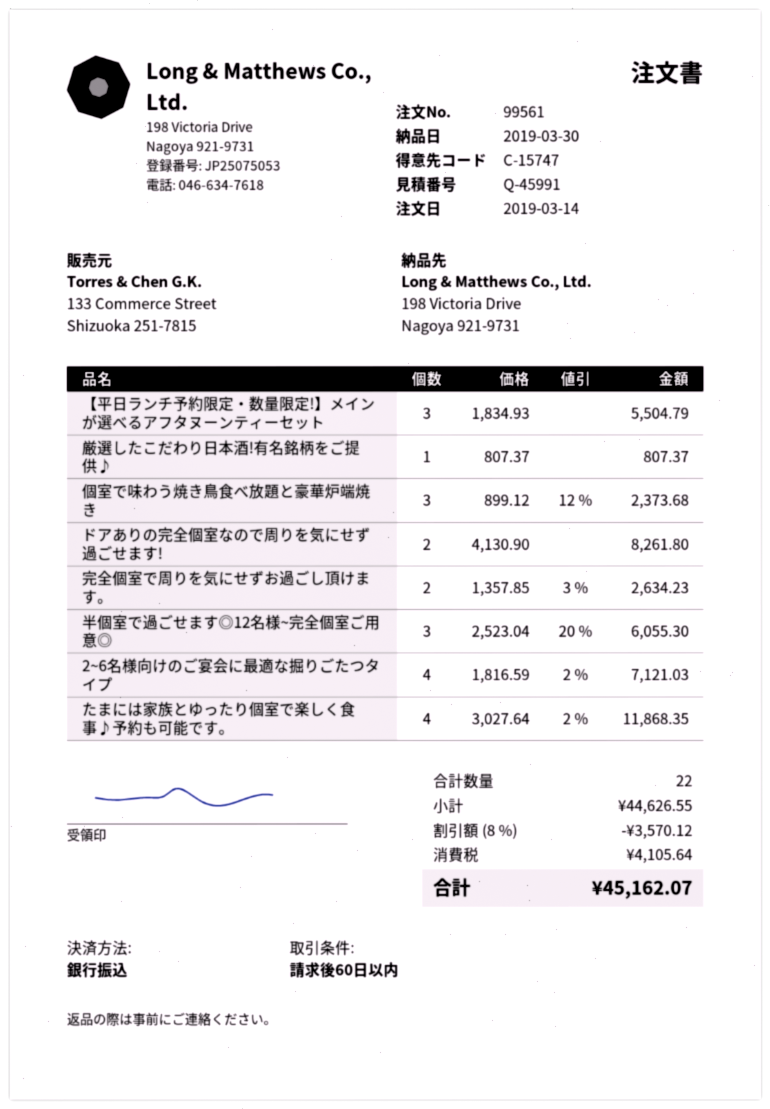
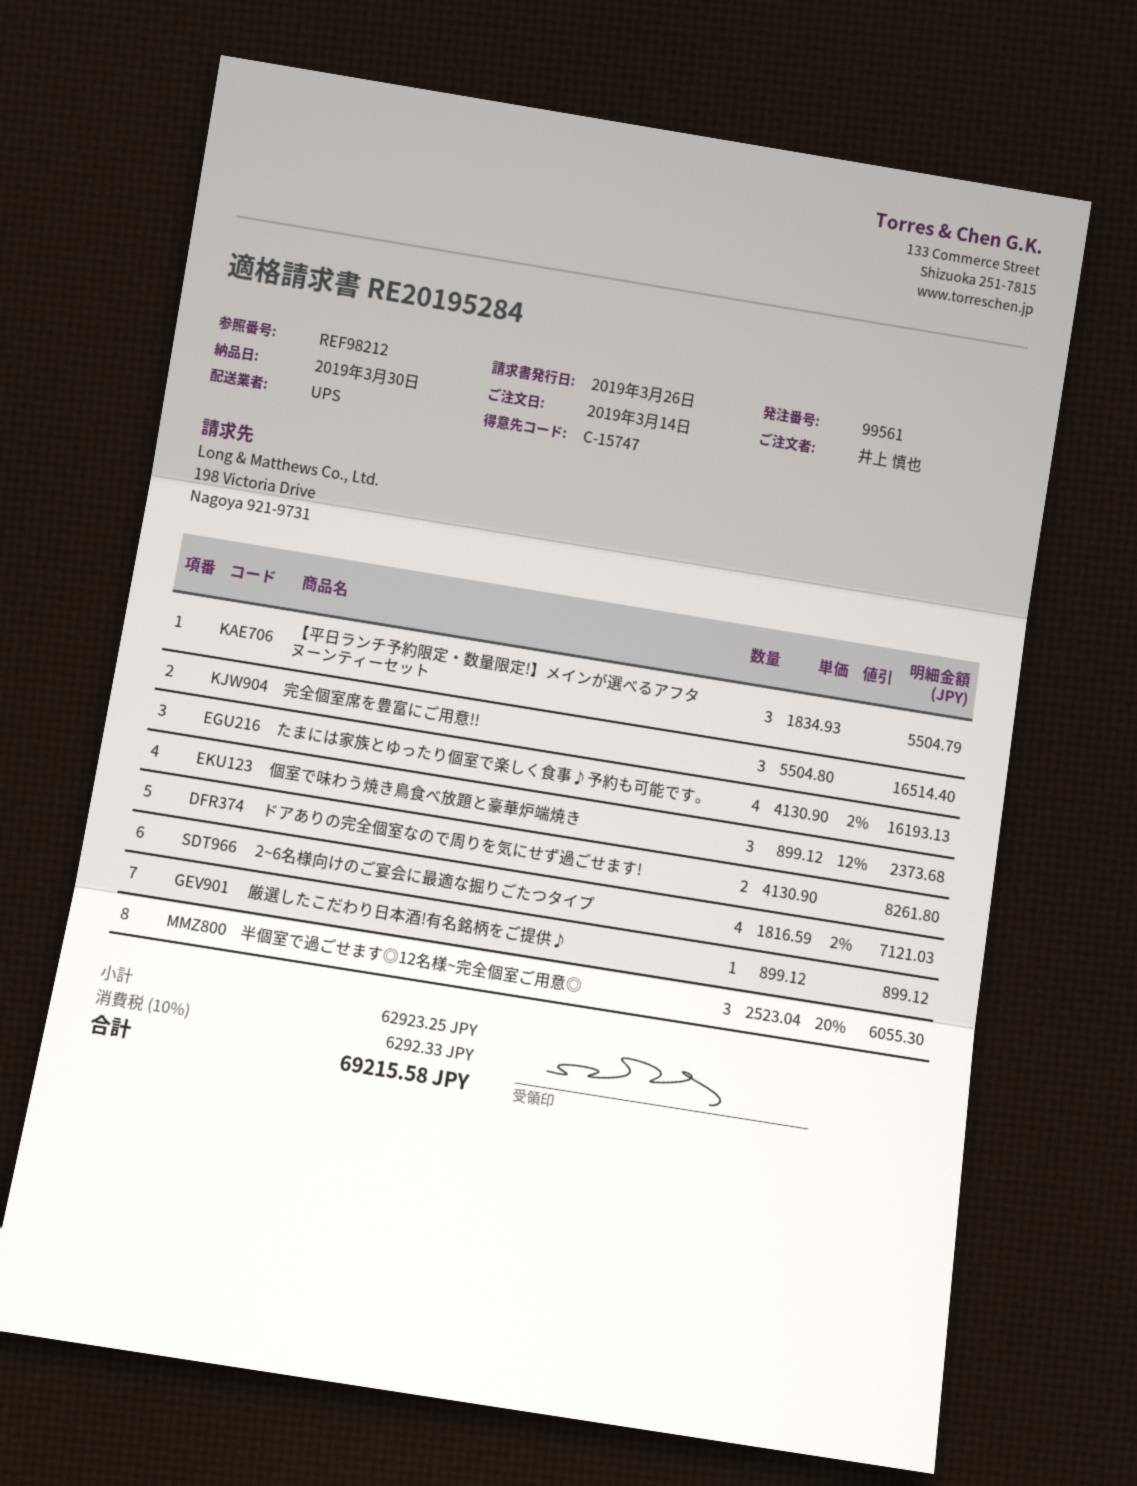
厳選したこだわり日本酒!有名銘柄をご提供♪: 1 x 807.37 = 807.37 -> 1 x 899.12 = 899.12
完全個室で周りを気にせずお過ごし頂けます。: 2 x 1357.85 - 3% = 2634.23 -> none
たまには家族とゆったり個室で楽しく食事♪予約も可能です。: 4 x 3027.64 - 2% = 11868.35 -> 4 x 4130.90 - 2% = 16193.13
完全個室席を豊富にご用意!!: none -> 3 x 5504.80 = 16514.40
subtotal: 44626.55 -> 62923.25
discount: 8% = 3570.12 -> none
tax: 4105.64 -> 6292.33
total: 45162.07 -> 69215.58

